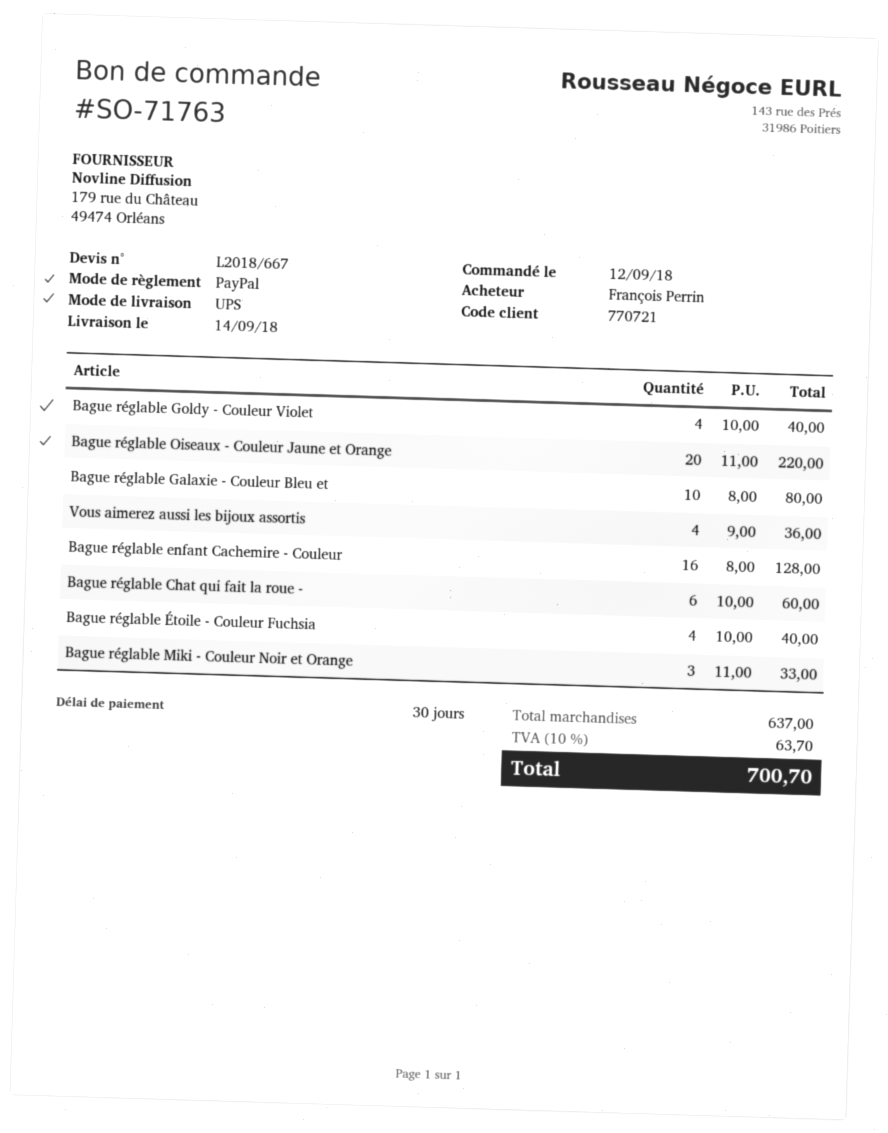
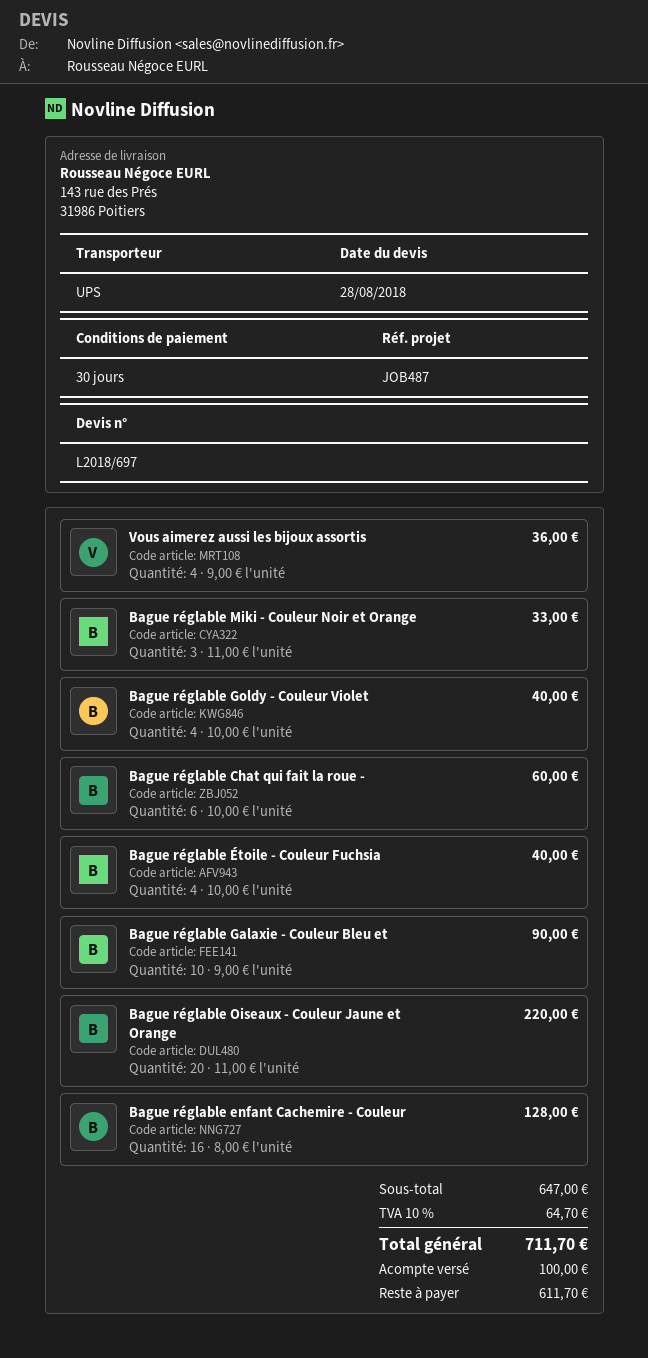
quote number: L2018/667 -> L2018/697
Bague réglable Galaxie - Couleur Bleu et: 10 x 8.00 = 80.00 -> 10 x 9.00 = 90.00
subtotal: 637.00 -> 647.00
tax: 10% = 63.70 -> 10% = 64.70
total: 700.70 -> 711.70

